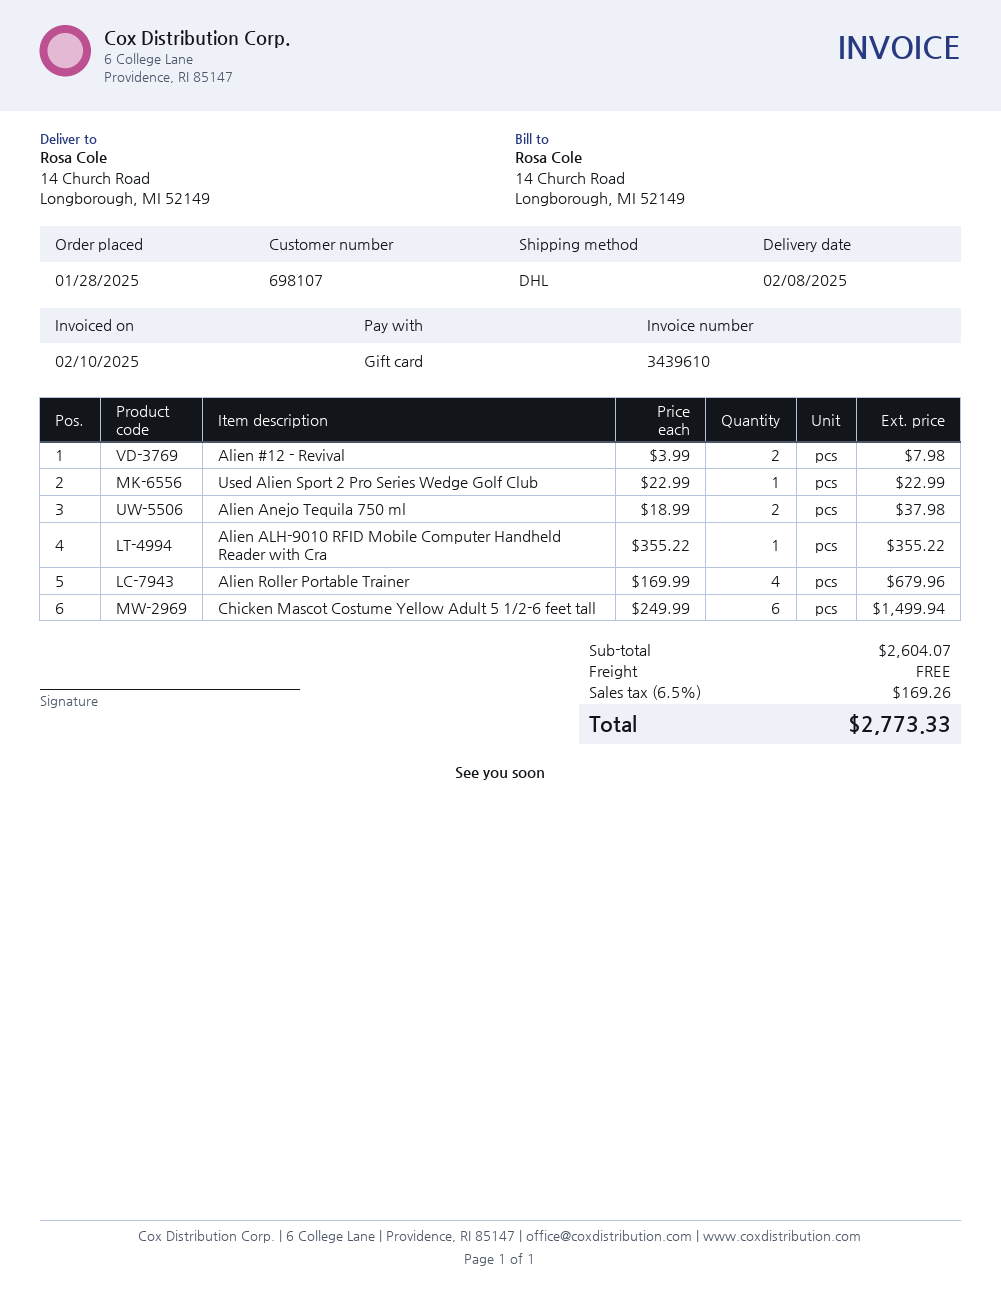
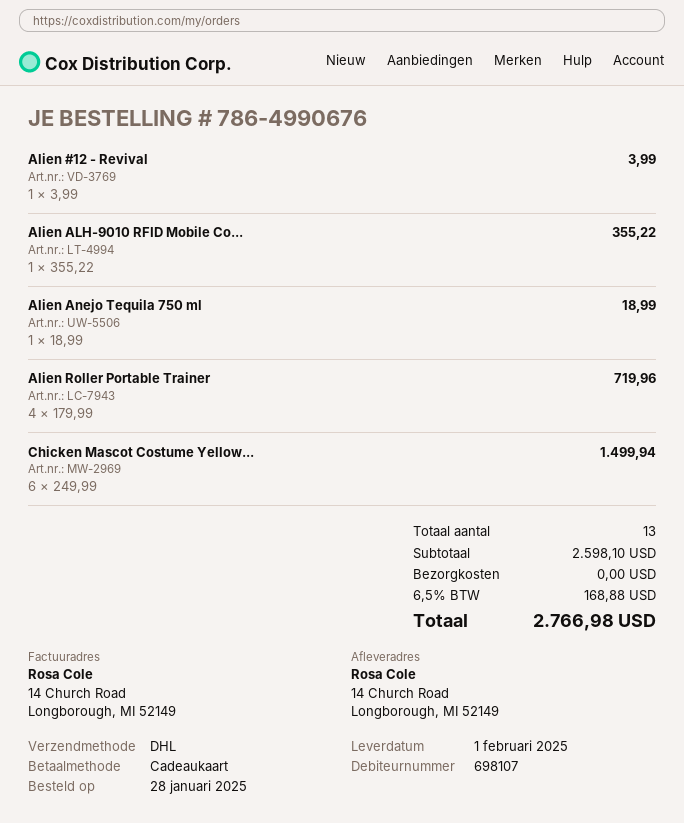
delivery date: 2025-02-08 -> 2025-02-01
Alien #12 - Revival: 2 x 3.99 = 7.98 -> 1 x 3.99 = 3.99
Used Alien Sport 2 Pro Series Wedge Golf Club: 1 x 22.99 = 22.99 -> none
Alien Anejo Tequila 750 ml: 2 x 18.99 = 37.98 -> 1 x 18.99 = 18.99
Alien Roller Portable Trainer: 4 x 169.99 = 679.96 -> 4 x 179.99 = 719.96
subtotal: 2604.07 -> 2598.10
tax: 6.5% = 169.26 -> 6.5% = 168.88
total: 2773.33 -> 2766.98

